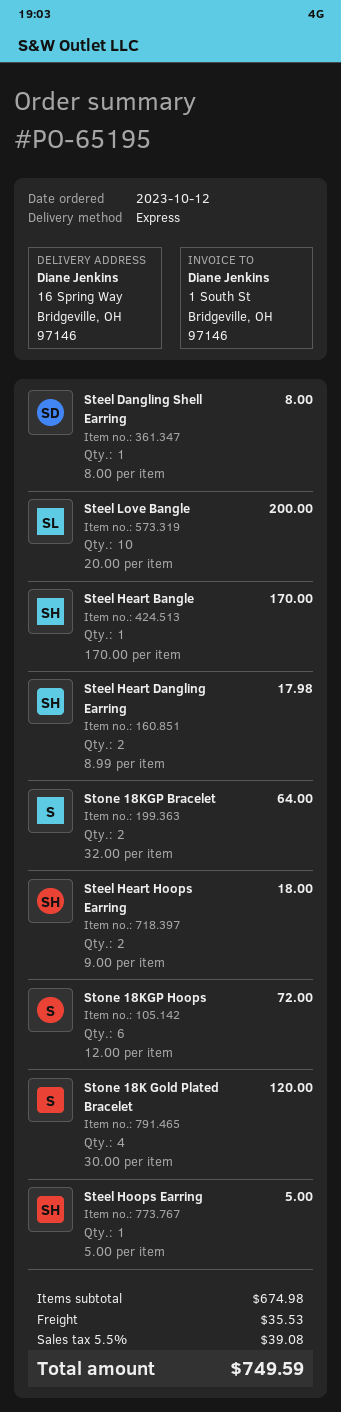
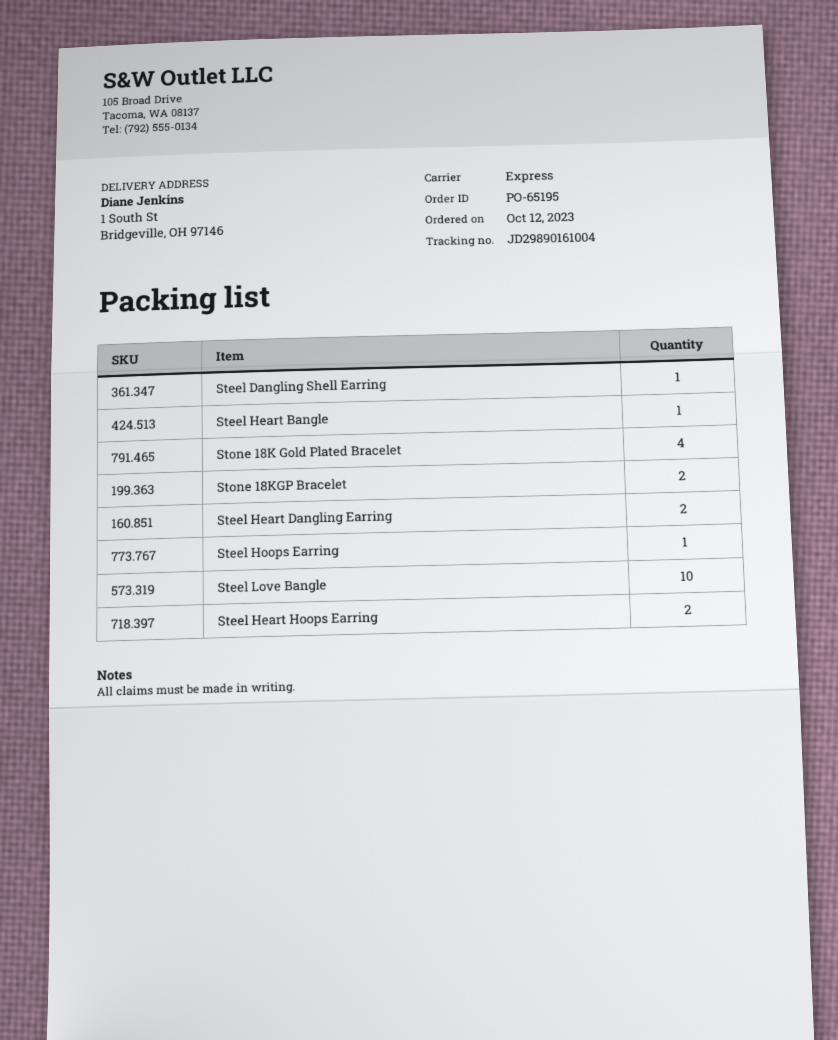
ship to: 16 Spring Way, Bridgeville, OH 97146 -> 1 South St, Bridgeville, OH 97146
Stone 18KGP Hoops: 6 -> none

